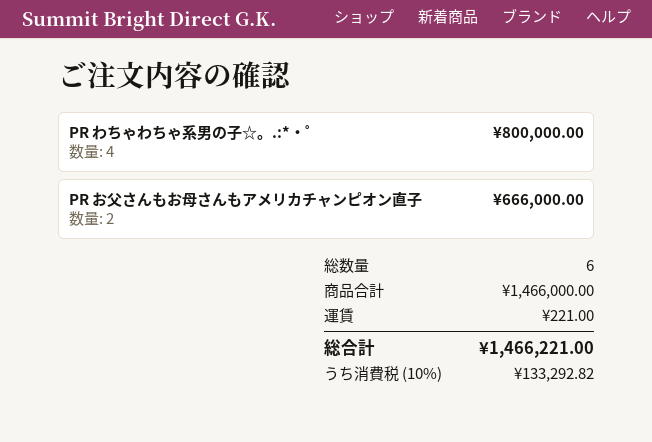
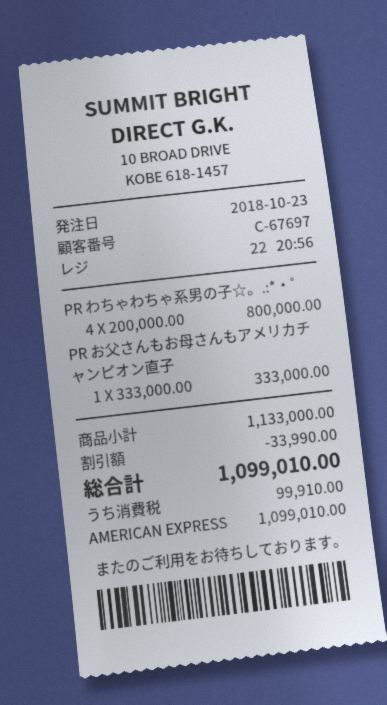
PR お父さんもお母さんもアメリカチャンピオン直子: 2 for 666000.00 -> 1 for 333000.00
subtotal: 1466000.00 -> 1133000.00
discount: none -> 33990.00
shipping: 221.00 -> none
tax: 133292.82 -> 99910.00
total: 1466221.00 -> 1099010.00

